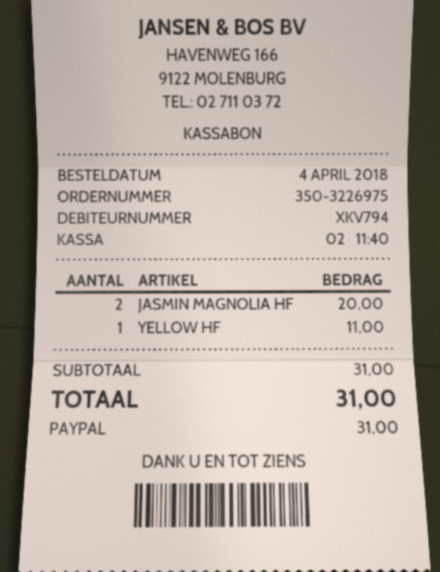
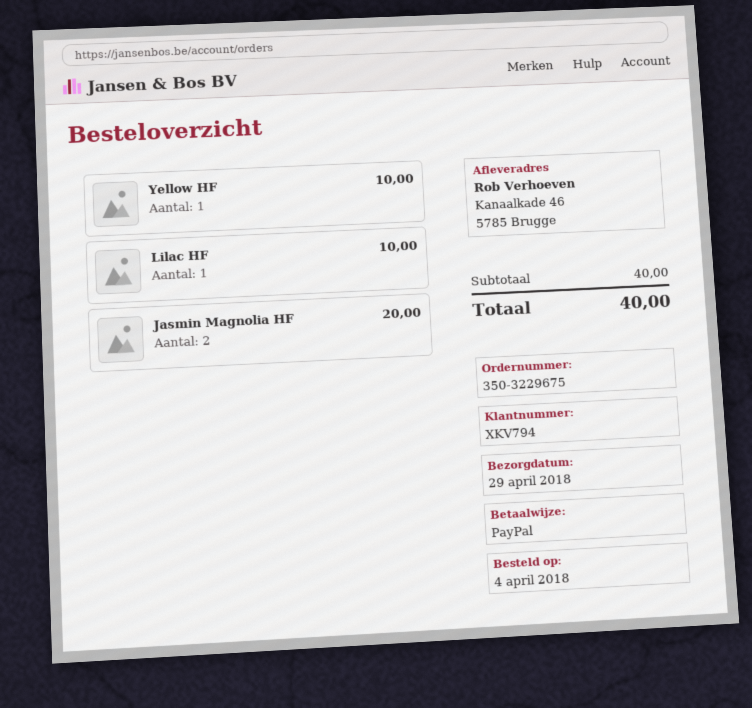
order number: 350-3226975 -> 350-3229675
YELLOW HF: 1 for 11.00 -> 1 for 10.00
Lilac HF: none -> 1 for 10.00
subtotal: 31.00 -> 40.00
total: 31.00 -> 40.00

